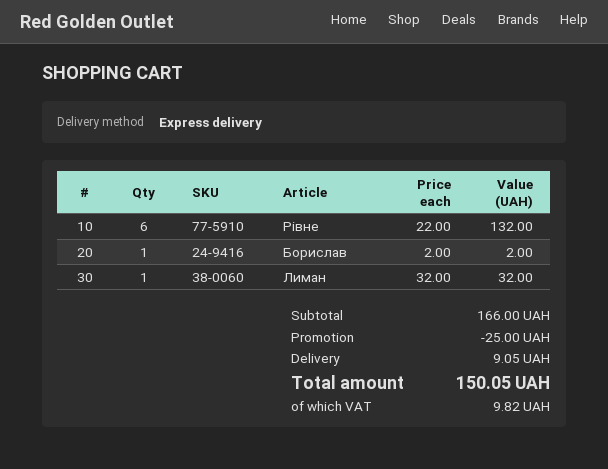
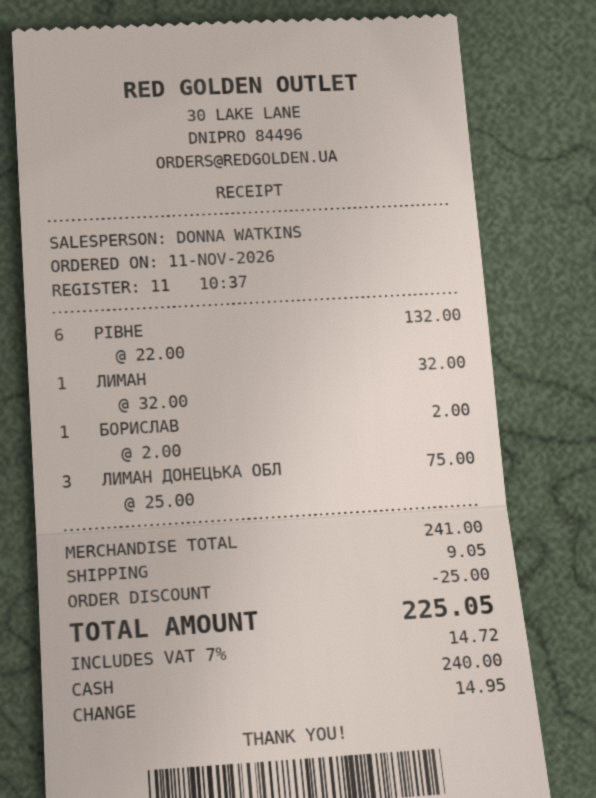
ЛИМАН ДОНЕЦЬКА ОБЛ: none -> 3 x 25.00 = 75.00
subtotal: 166.00 -> 241.00
tax: 9.82 -> 14.72
total: 150.05 -> 225.05

